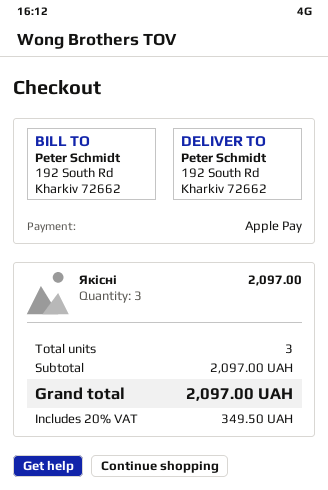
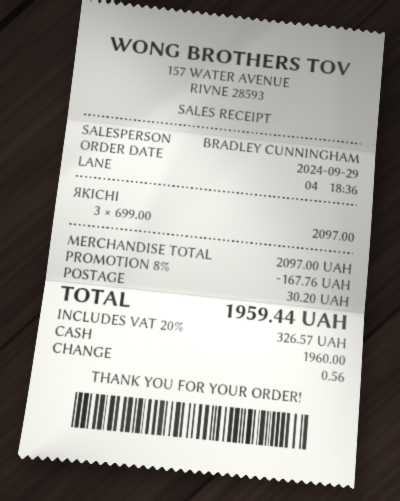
payment method: Apple Pay -> cash
discount: none -> 8% = 167.76
shipping: none -> 30.20
tax: 20% = 349.50 -> 20% = 326.57
total: 2097.00 -> 1959.44

